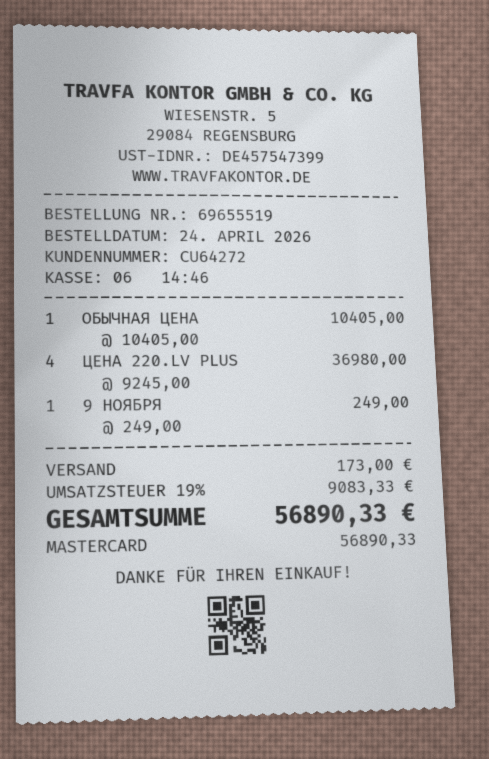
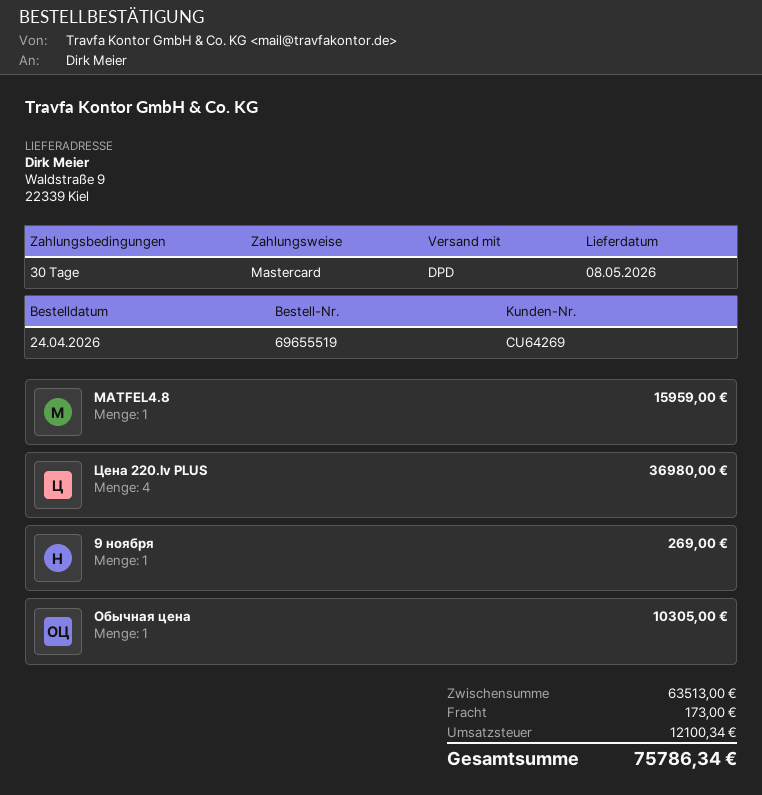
customer number: CU64272 -> CU64269
ОБЫЧНАЯ ЦЕНА: 1 for 10405.00 -> 1 for 10305.00
9 НОЯБРЯ: 1 for 249.00 -> 1 for 269.00
MATFEL4.8: none -> 1 for 15959.00
tax: 9083.33 -> 12100.34
total: 56890.33 -> 75786.34

